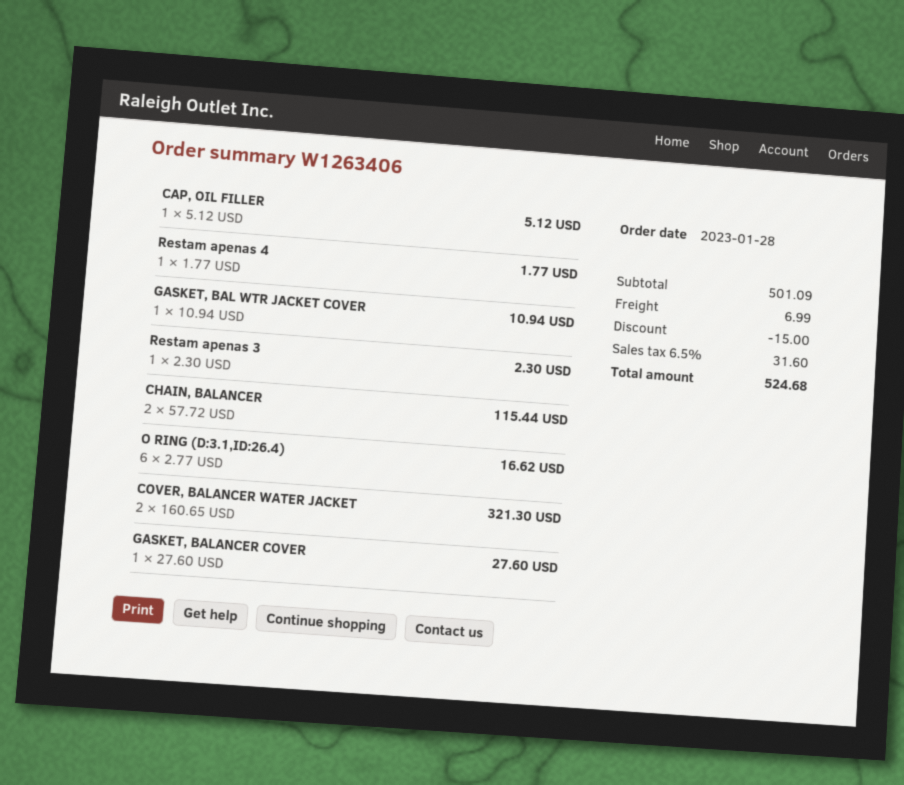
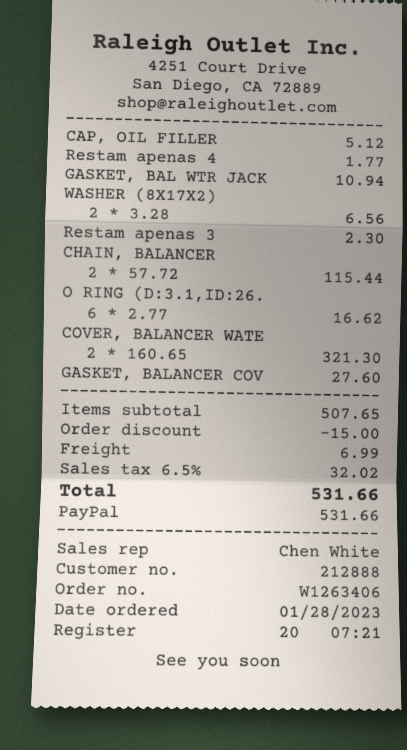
WASHER (8X17X2): none -> 2 x 3.28 = 6.56
subtotal: 501.09 -> 507.65
tax: 6.5% = 31.60 -> 6.5% = 32.02
total: 524.68 -> 531.66

